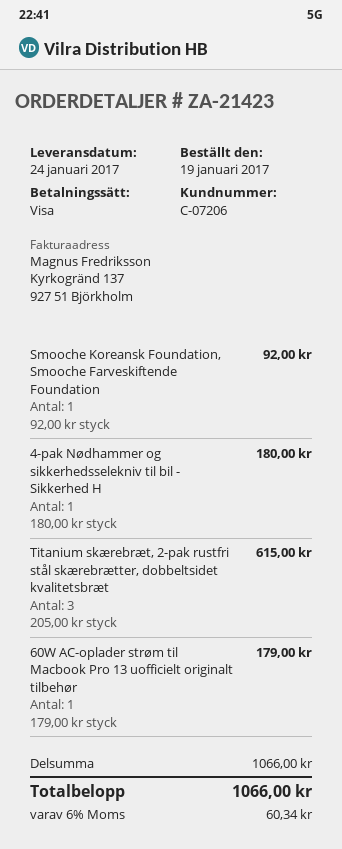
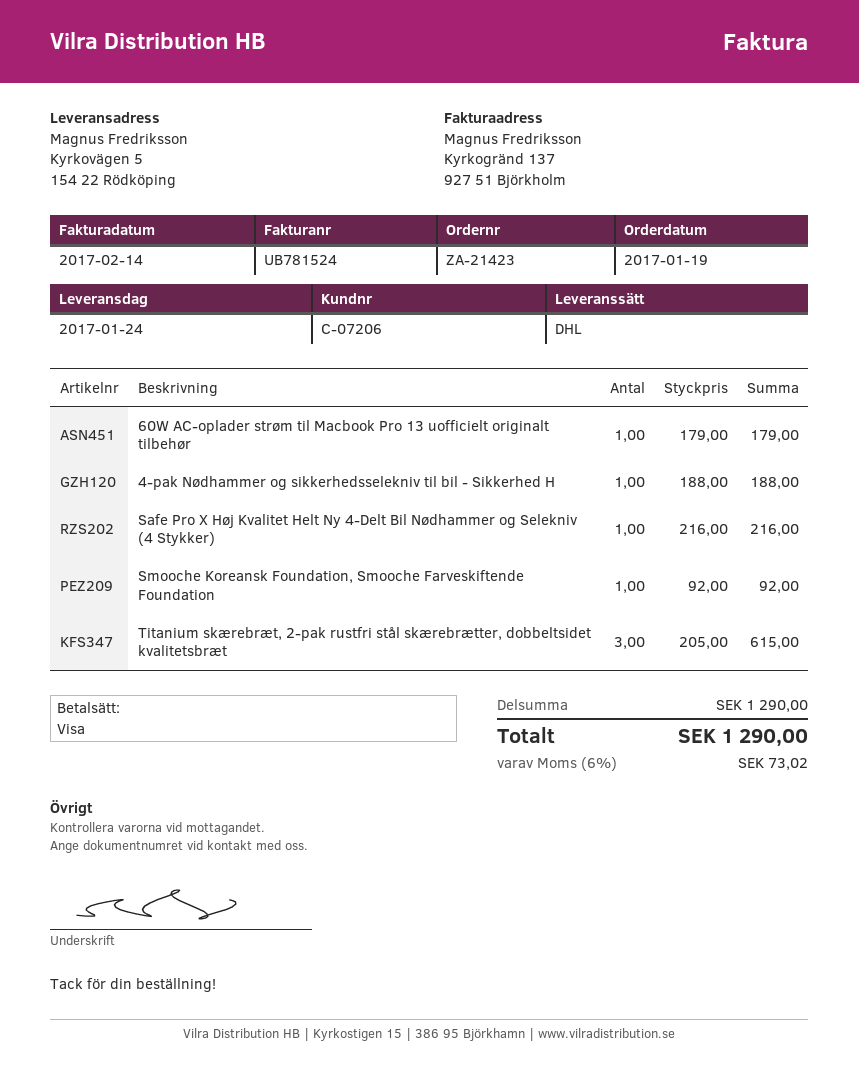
4-pak Nødhammer og sikkerhedsselekniv til bil - Sikkerhed H: 1 x 180.00 = 180.00 -> 1 x 188.00 = 188.00
Safe Pro X Høj Kvalitet Helt Ny 4-Delt Bil Nødhammer og Selekniv (4 Stykker): none -> 1 x 216.00 = 216.00
subtotal: 1066.00 -> 1290.00
tax: 6% = 60.34 -> 6% = 73.02
total: 1066.00 -> 1290.00

